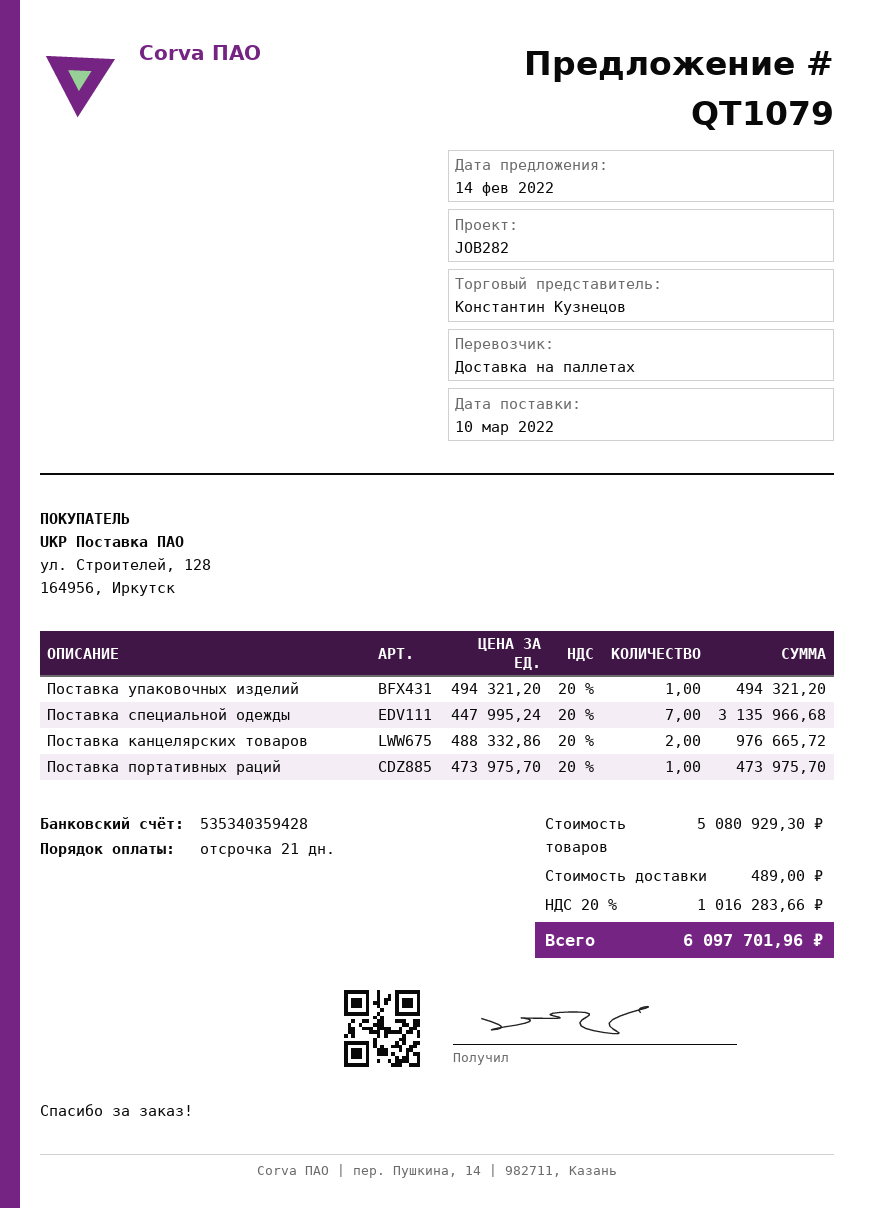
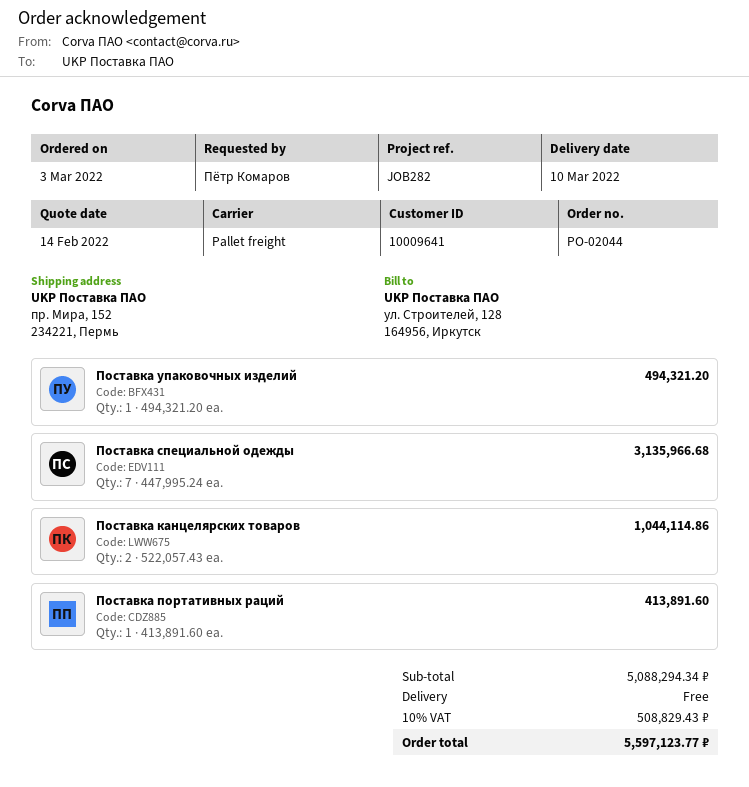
Поставка канцелярских товаров: 2 x 488332.86 = 976665.72 -> 2 x 522057.43 = 1044114.86
Поставка портативных раций: 1 x 473975.70 = 473975.70 -> 1 x 413891.60 = 413891.60
subtotal: 5080929.30 -> 5088294.34
shipping: 489.00 -> 0.00
tax: 20% = 1016283.66 -> 10% = 508829.43
total: 6097701.96 -> 5597123.77

